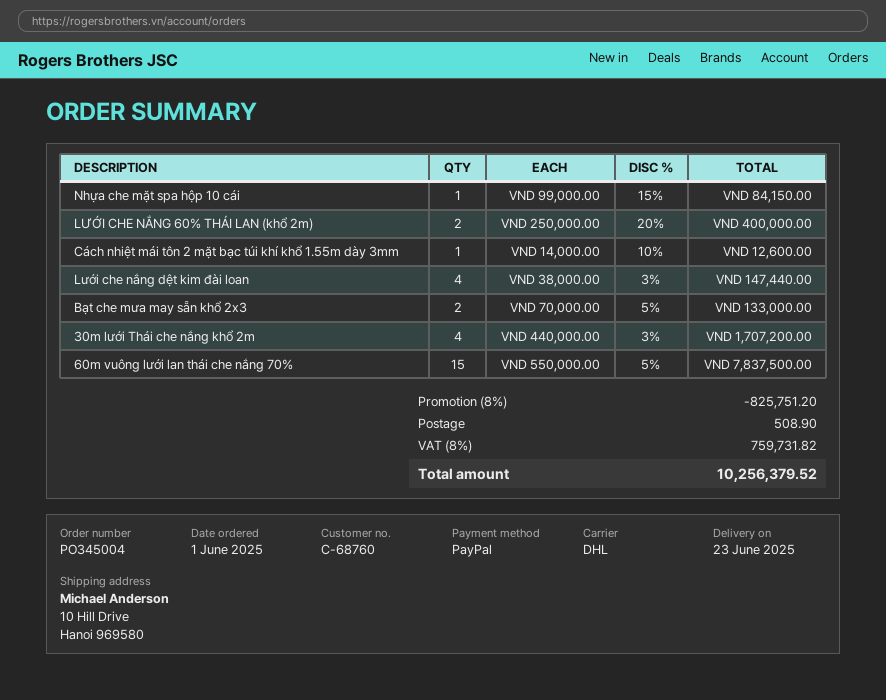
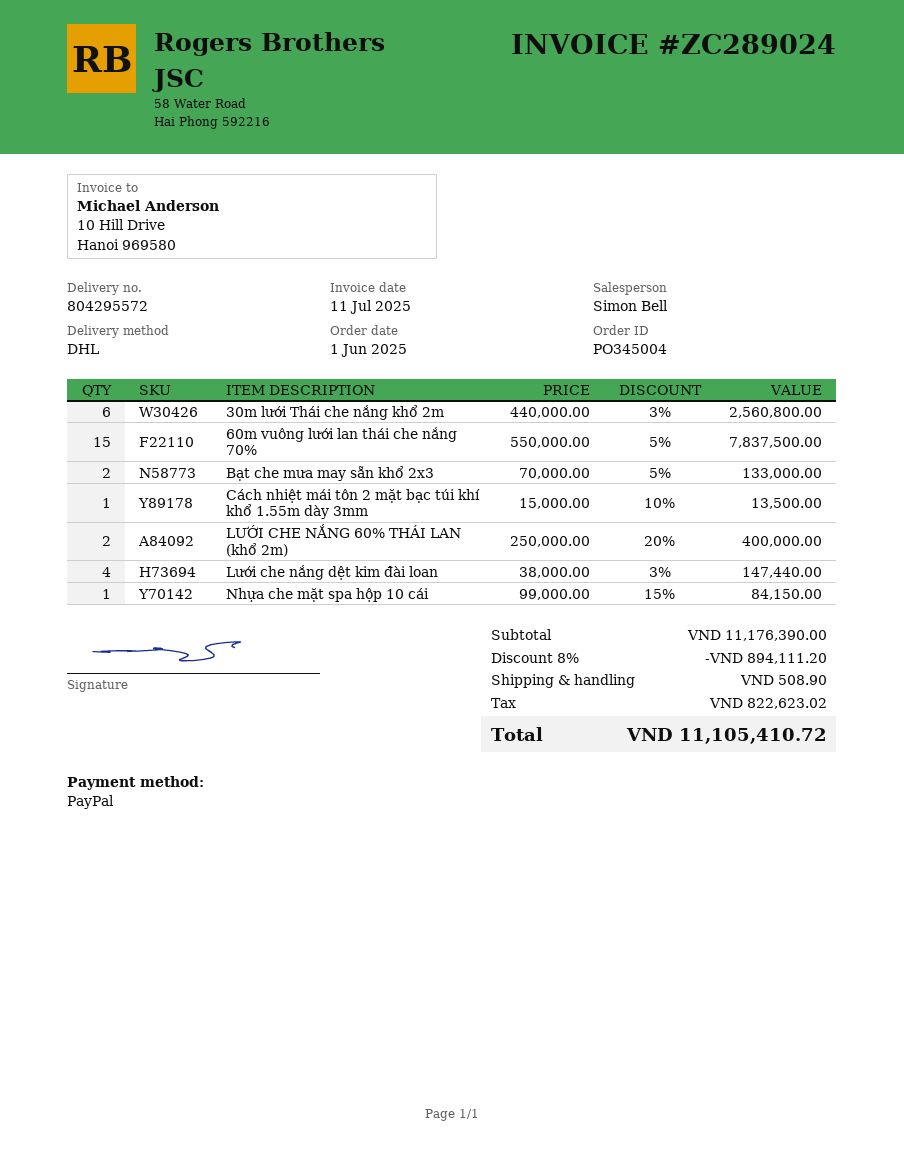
Cách nhiệt mái tôn 2 mặt bạc túi khí khổ 1.55m dày 3mm: 1 x 14000.00 - 10% = 12600.00 -> 1 x 15000.00 - 10% = 13500.00
30m lưới Thái che nắng khổ 2m: 4 x 440000.00 - 3% = 1707200.00 -> 6 x 440000.00 - 3% = 2560800.00
discount: 8% = 825751.20 -> 8% = 894111.20
tax: 759731.82 -> 822623.02
total: 10256379.52 -> 11105410.72

